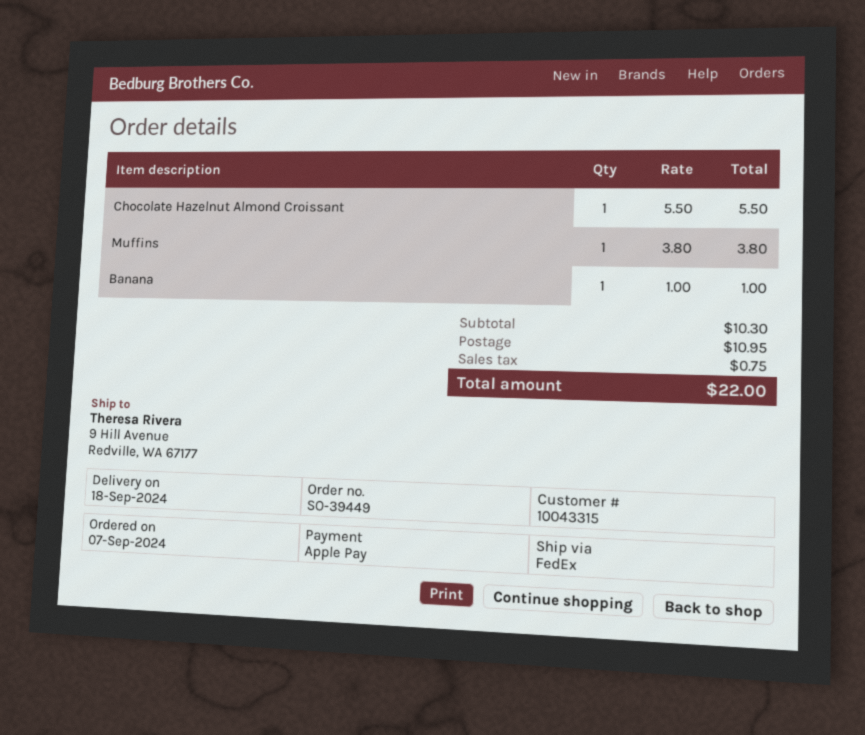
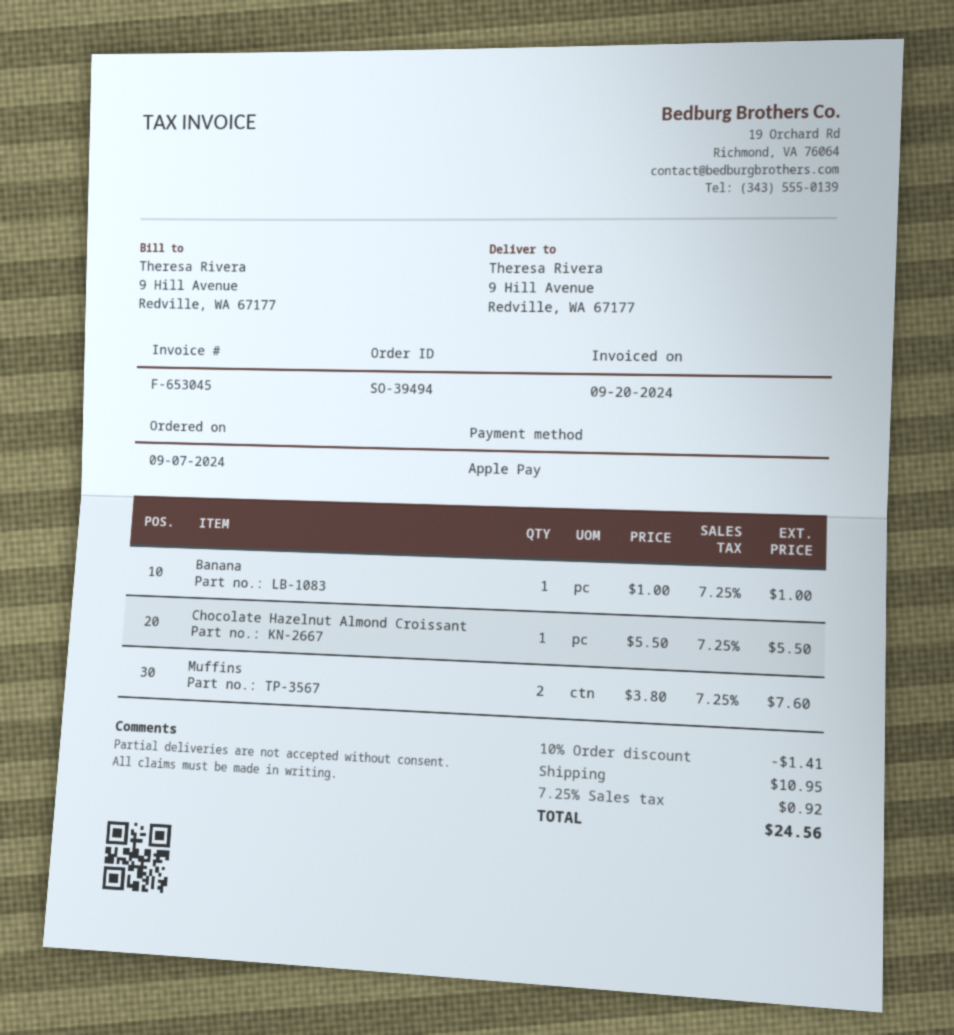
order number: SO-39449 -> SO-39494
Muffins: 1 x 3.80 = 3.80 -> 2 x 3.80 = 7.60
discount: none -> 10% = 1.41
tax: 0.75 -> 0.92
total: 22.00 -> 24.56

